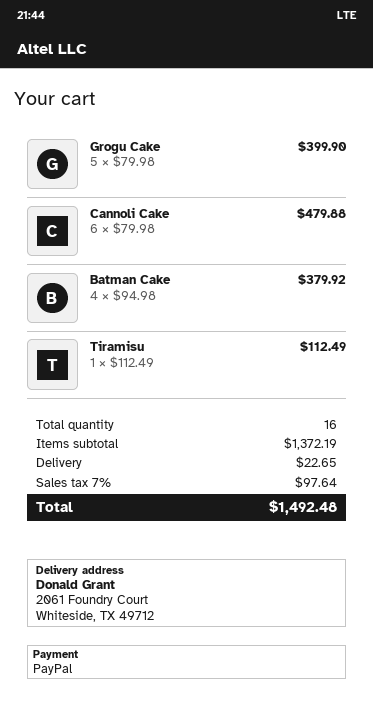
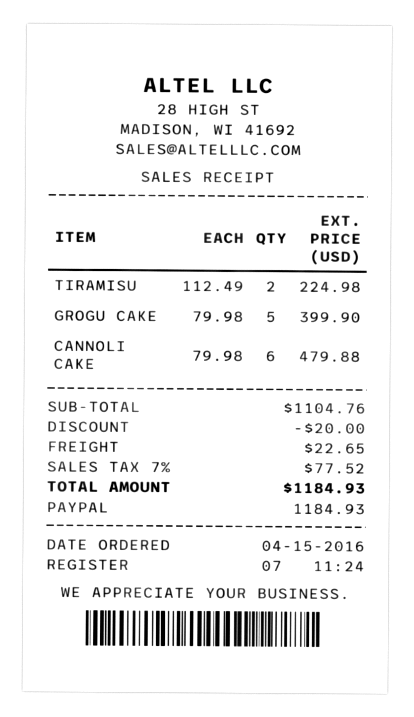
Batman Cake: 4 x 94.98 = 379.92 -> none
Tiramisu: 1 x 112.49 = 112.49 -> 2 x 112.49 = 224.98
subtotal: 1372.19 -> 1104.76
discount: none -> 20.00
tax: 7% = 97.64 -> 7% = 77.52
total: 1492.48 -> 1184.93

